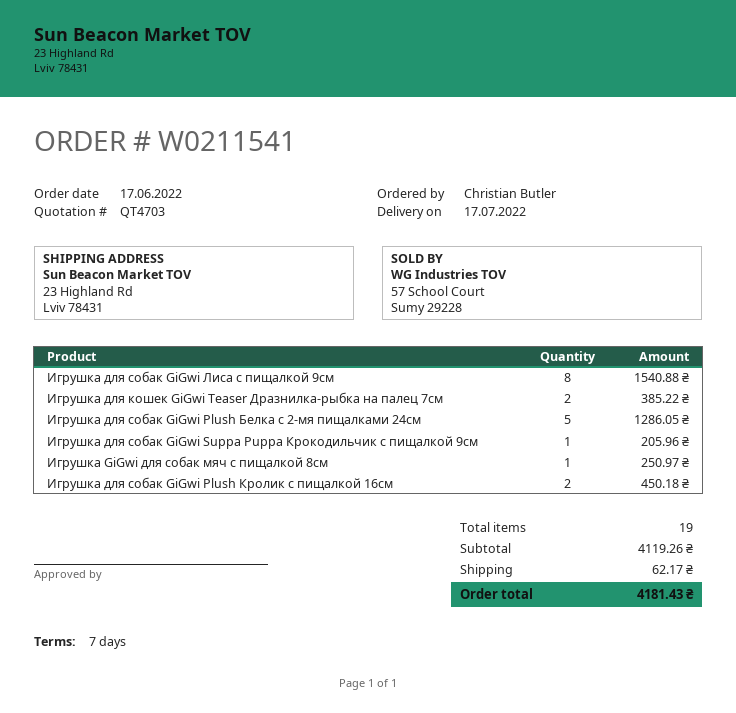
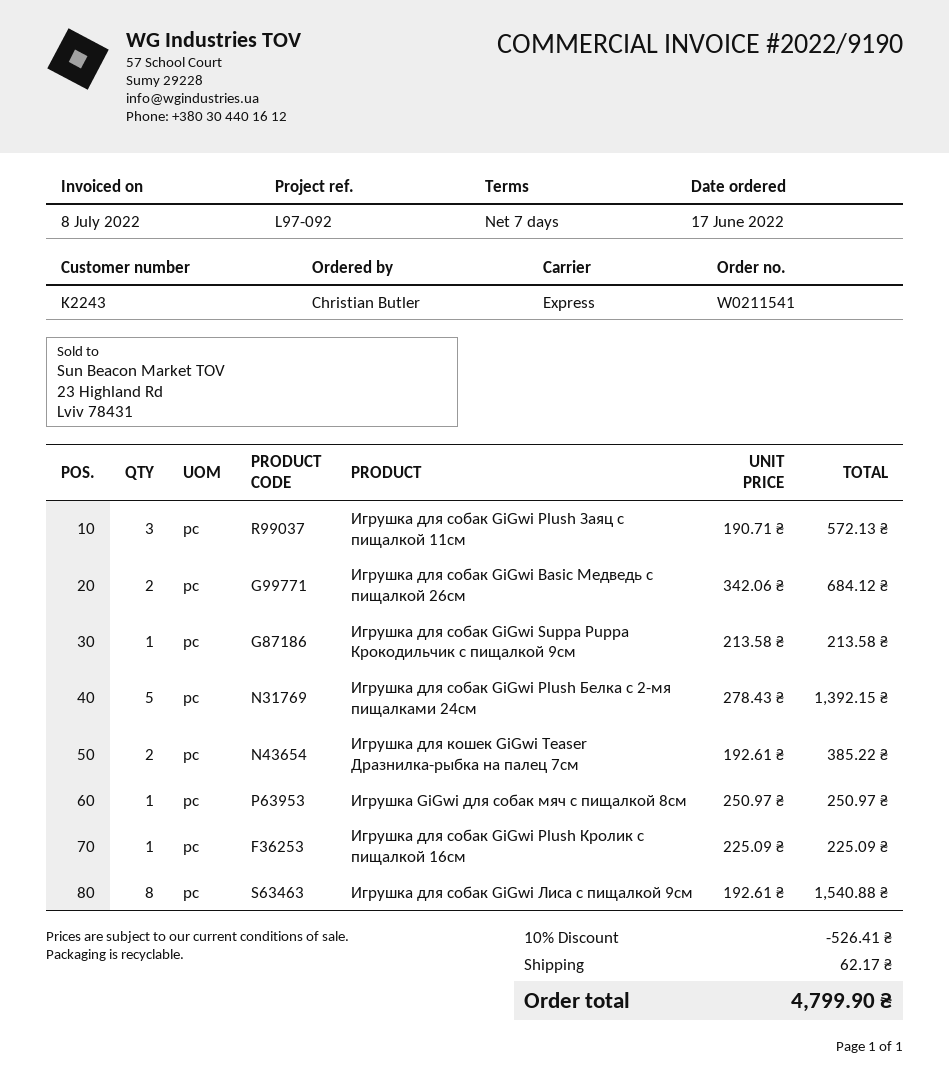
Игрушка для собак GiGwi Plush Белка с 2-мя пищалками 24см: 5 for 1286.05 -> 5 for 1392.15
Игрушка для собак GiGwi Suppa Puppa Крокодильчик с пищалкой 9см: 1 for 205.96 -> 1 for 213.58
Игрушка для собак GiGwi Plush Кролик с пищалкой 16см: 2 for 450.18 -> 1 for 225.09
Игрушка для собак GiGwi Plush Заяц с пищалкой 11см: none -> 3 for 572.13
Игрушка для собак GiGwi Basic Медведь с пищалкой 26см: none -> 2 for 684.12
discount: none -> 10% = 526.41
total: 4181.43 -> 4799.90

